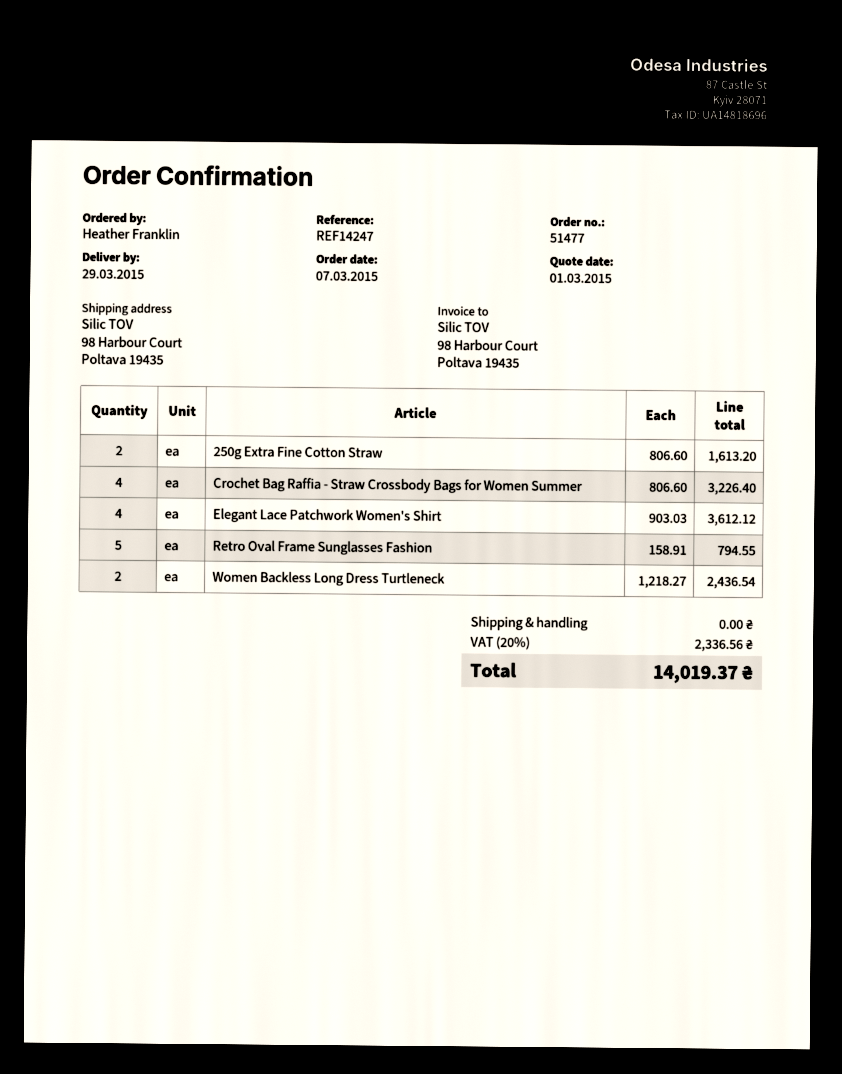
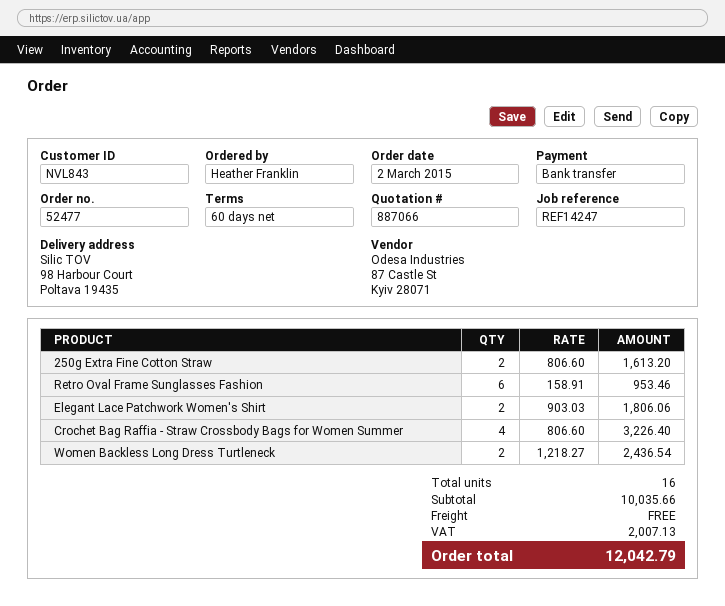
order number: 51477 -> 52477
order date: 2015-03-07 -> 2015-03-02
Elegant Lace Patchwork Women's Shirt: 4 x 903.03 = 3612.12 -> 2 x 903.03 = 1806.06
Retro Oval Frame Sunglasses Fashion: 5 x 158.91 = 794.55 -> 6 x 158.91 = 953.46
tax: 2336.56 -> 2007.13
total: 14019.37 -> 12042.79

